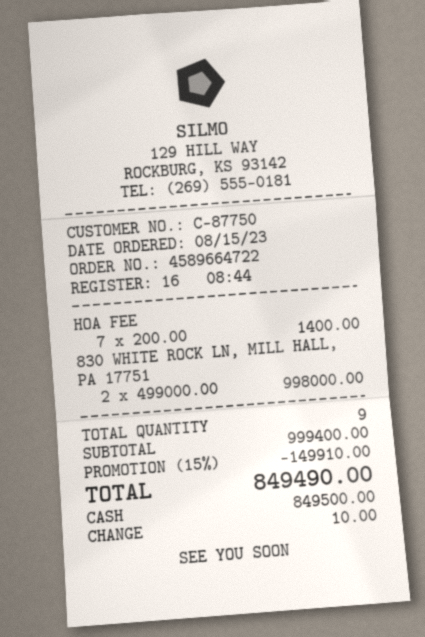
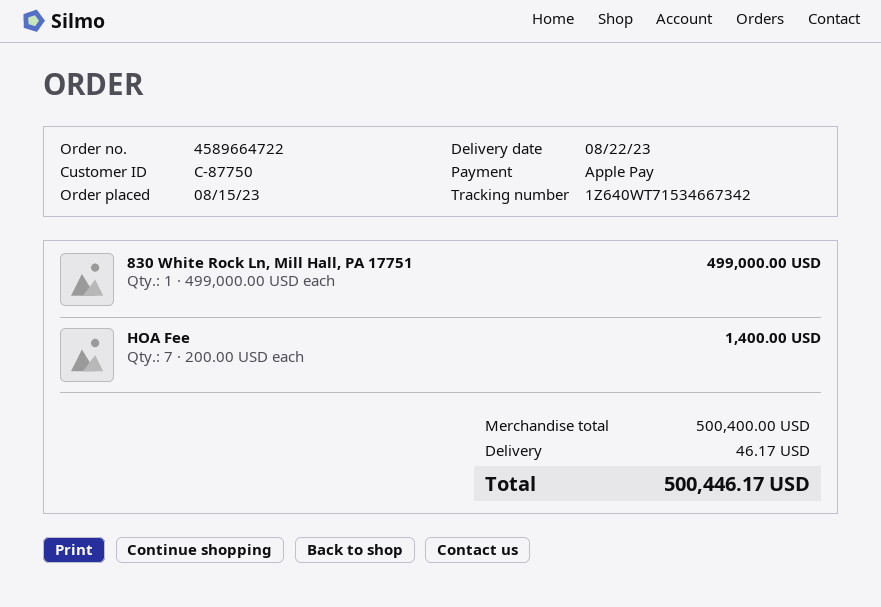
payment method: cash -> Apple Pay
830 WHITE ROCK LN, MILL HALL, PA 17751: 2 x 499000.00 = 998000.00 -> 1 x 499000.00 = 499000.00
subtotal: 999400.00 -> 500400.00
discount: 15% = 149910.00 -> none
shipping: none -> 46.17
total: 849490.00 -> 500446.17

